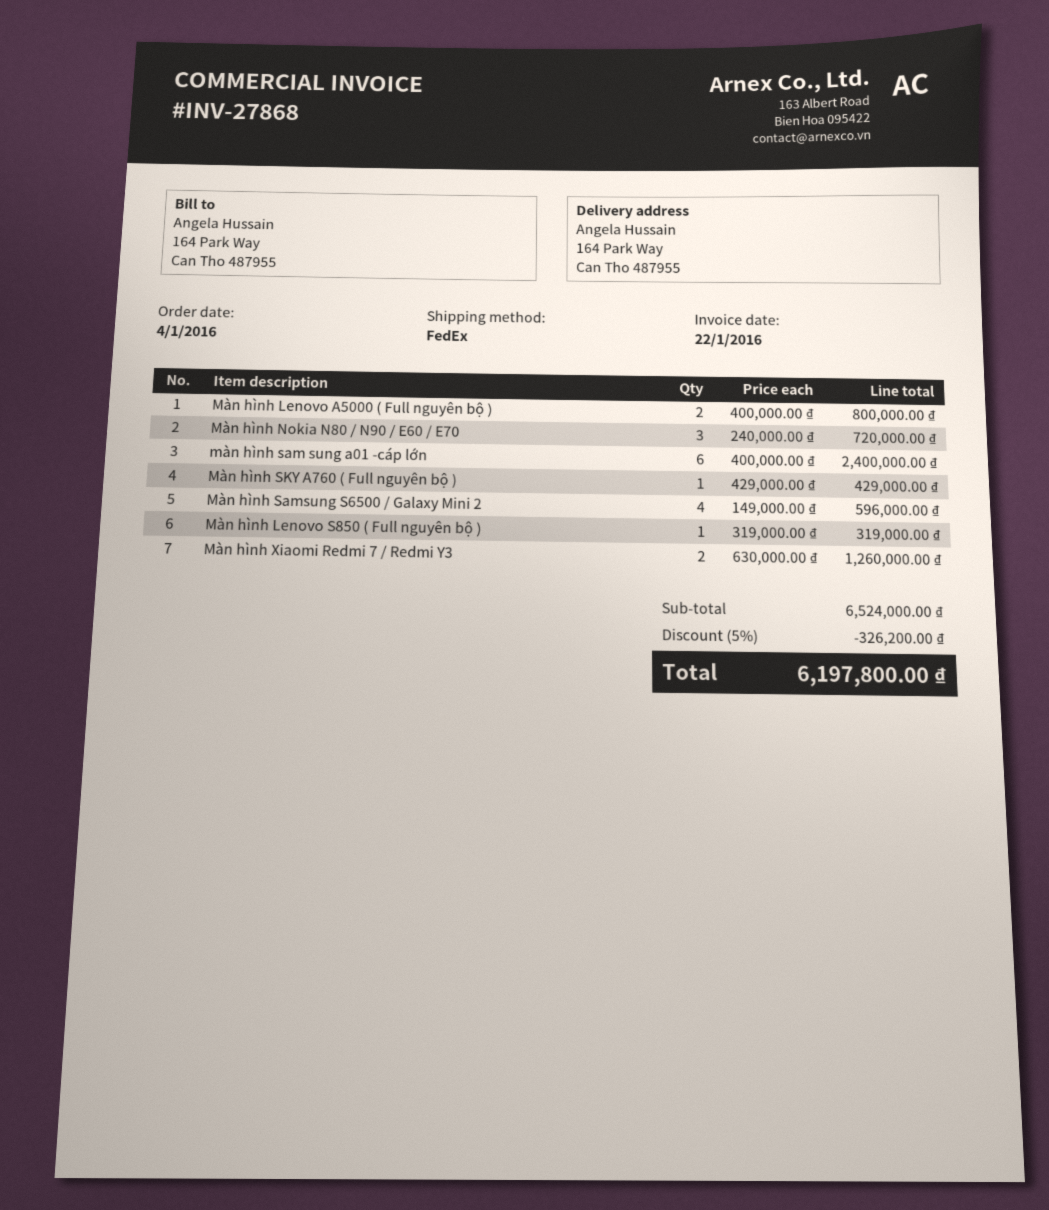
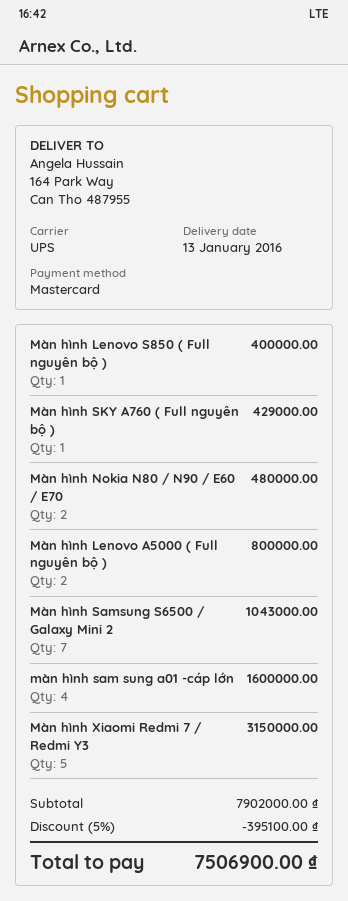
shipping method: FedEx -> UPS
Màn hình Nokia N80 / N90 / E60 / E70: 3 for 720000.00 -> 2 for 480000.00
màn hình sam sung a01 -cáp lớn: 6 for 2400000.00 -> 4 for 1600000.00
Màn hình Samsung S6500 / Galaxy Mini 2: 4 for 596000.00 -> 7 for 1043000.00
Màn hình Lenovo S850 ( Full nguyên bộ ): 1 for 319000.00 -> 1 for 400000.00
Màn hình Xiaomi Redmi 7 / Redmi Y3: 2 for 1260000.00 -> 5 for 3150000.00
subtotal: 6524000.00 -> 7902000.00
discount: 5% = 326200.00 -> 5% = 395100.00
total: 6197800.00 -> 7506900.00

